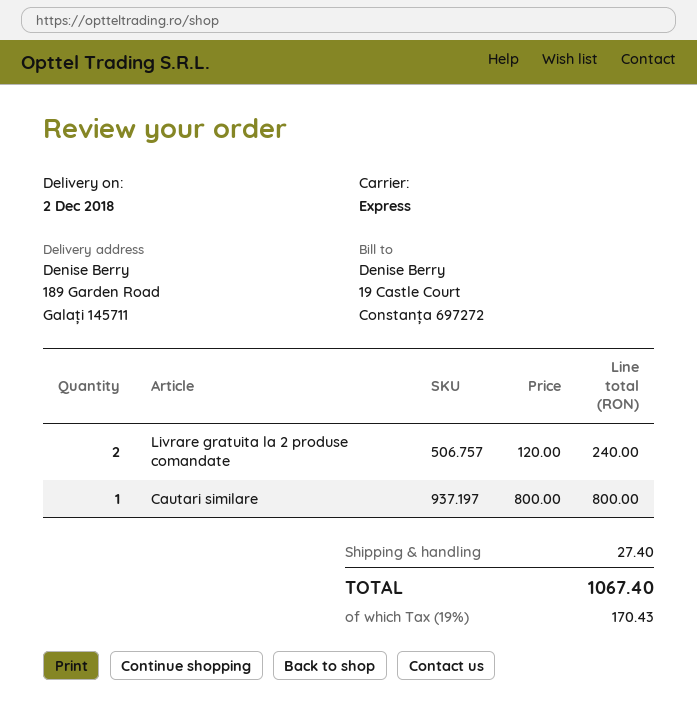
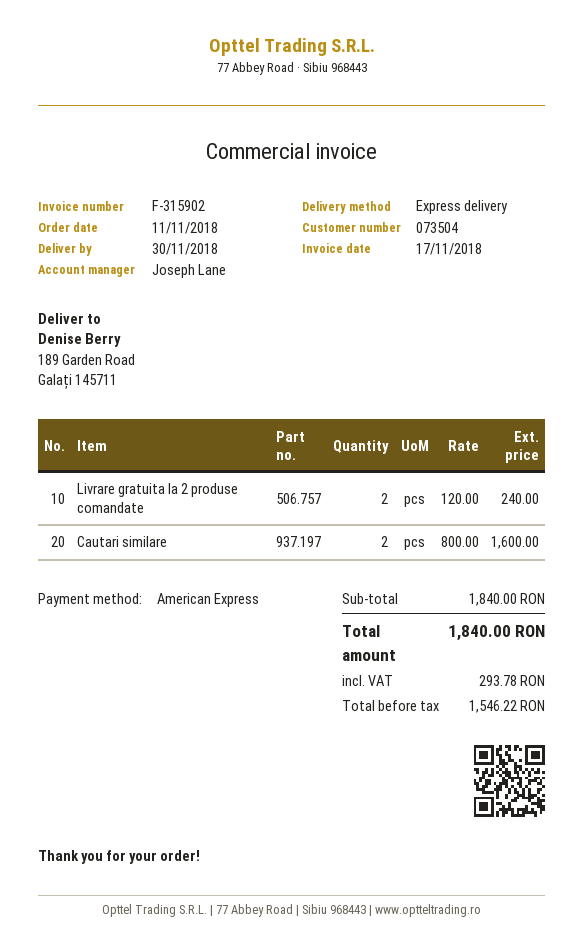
delivery date: 2018-12-02 -> 2018-11-30
Cautari similare: 1 x 800.00 = 800.00 -> 2 x 800.00 = 1600.00
shipping: 27.40 -> none
tax: 170.43 -> 293.78
total: 1067.40 -> 1840.00

